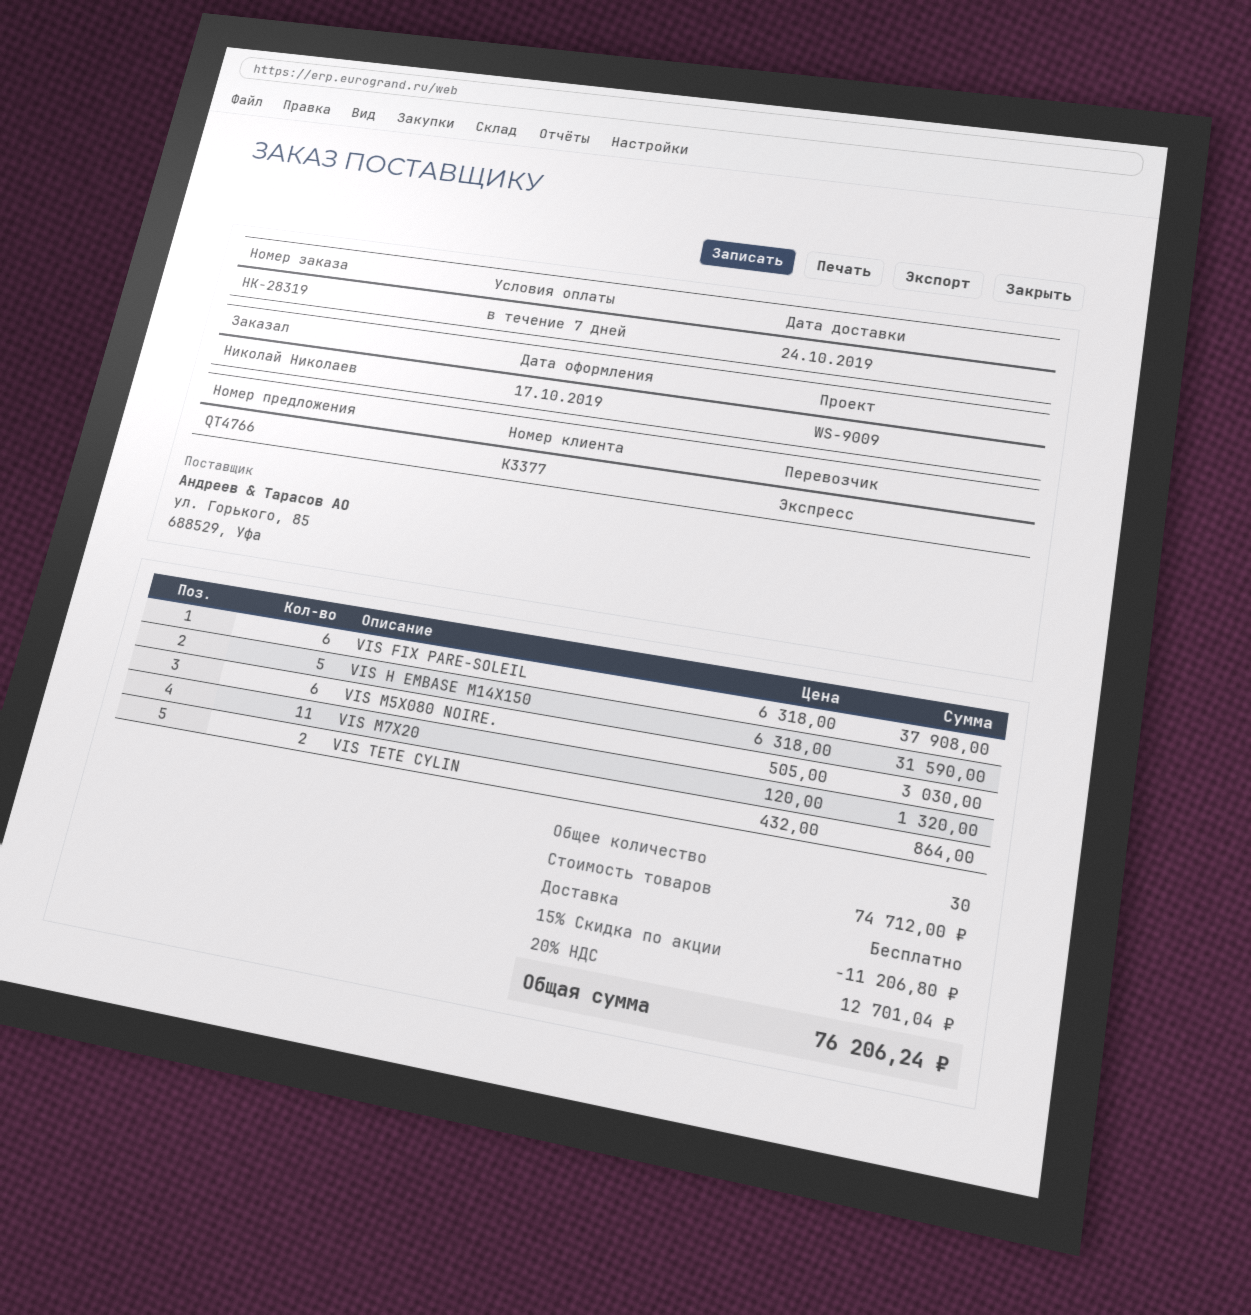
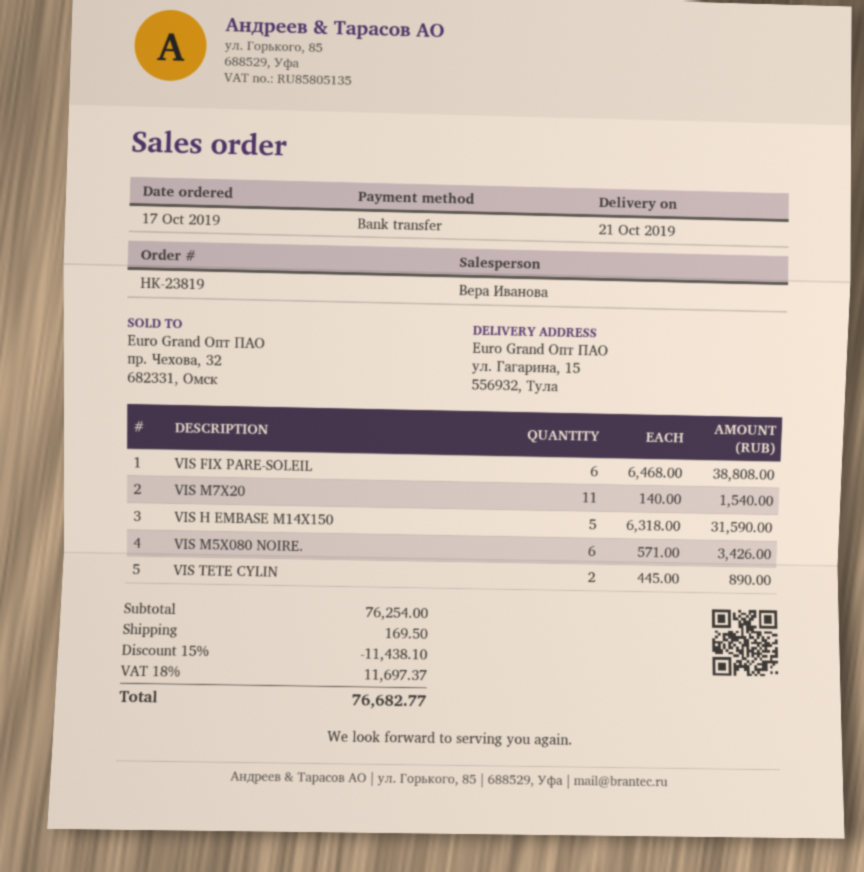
order number: HK-28319 -> HK-23819
delivery date: 2019-10-24 -> 2019-10-21
VIS FIX PARE-SOLEIL: 6 x 6318.00 = 37908.00 -> 6 x 6468.00 = 38808.00
VIS M5X080 NOIRE.: 6 x 505.00 = 3030.00 -> 6 x 571.00 = 3426.00
VIS M7X20: 11 x 120.00 = 1320.00 -> 11 x 140.00 = 1540.00
VIS TETE CYLIN: 2 x 432.00 = 864.00 -> 2 x 445.00 = 890.00
subtotal: 74712.00 -> 76254.00
discount: 15% = 11206.80 -> 15% = 11438.10
shipping: 0.00 -> 169.50
tax: 20% = 12701.04 -> 18% = 11697.37
total: 76206.24 -> 76682.77

